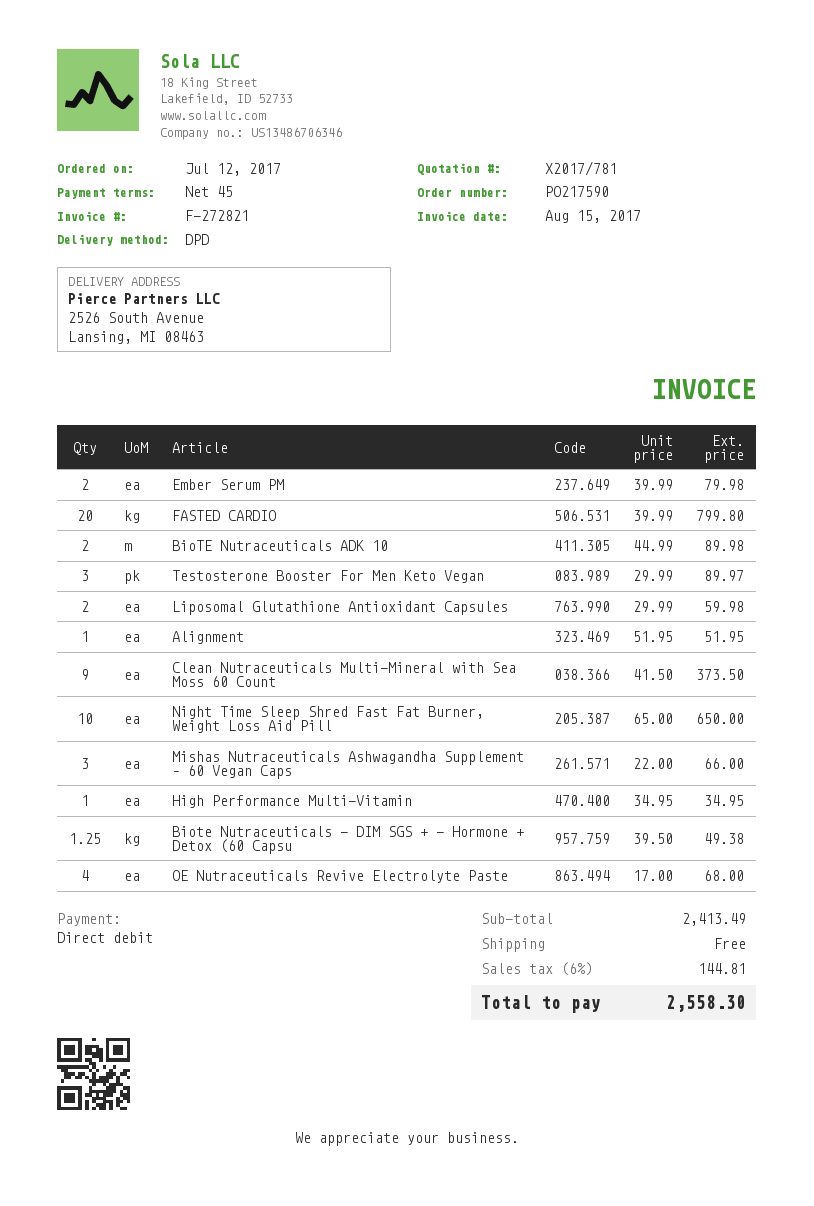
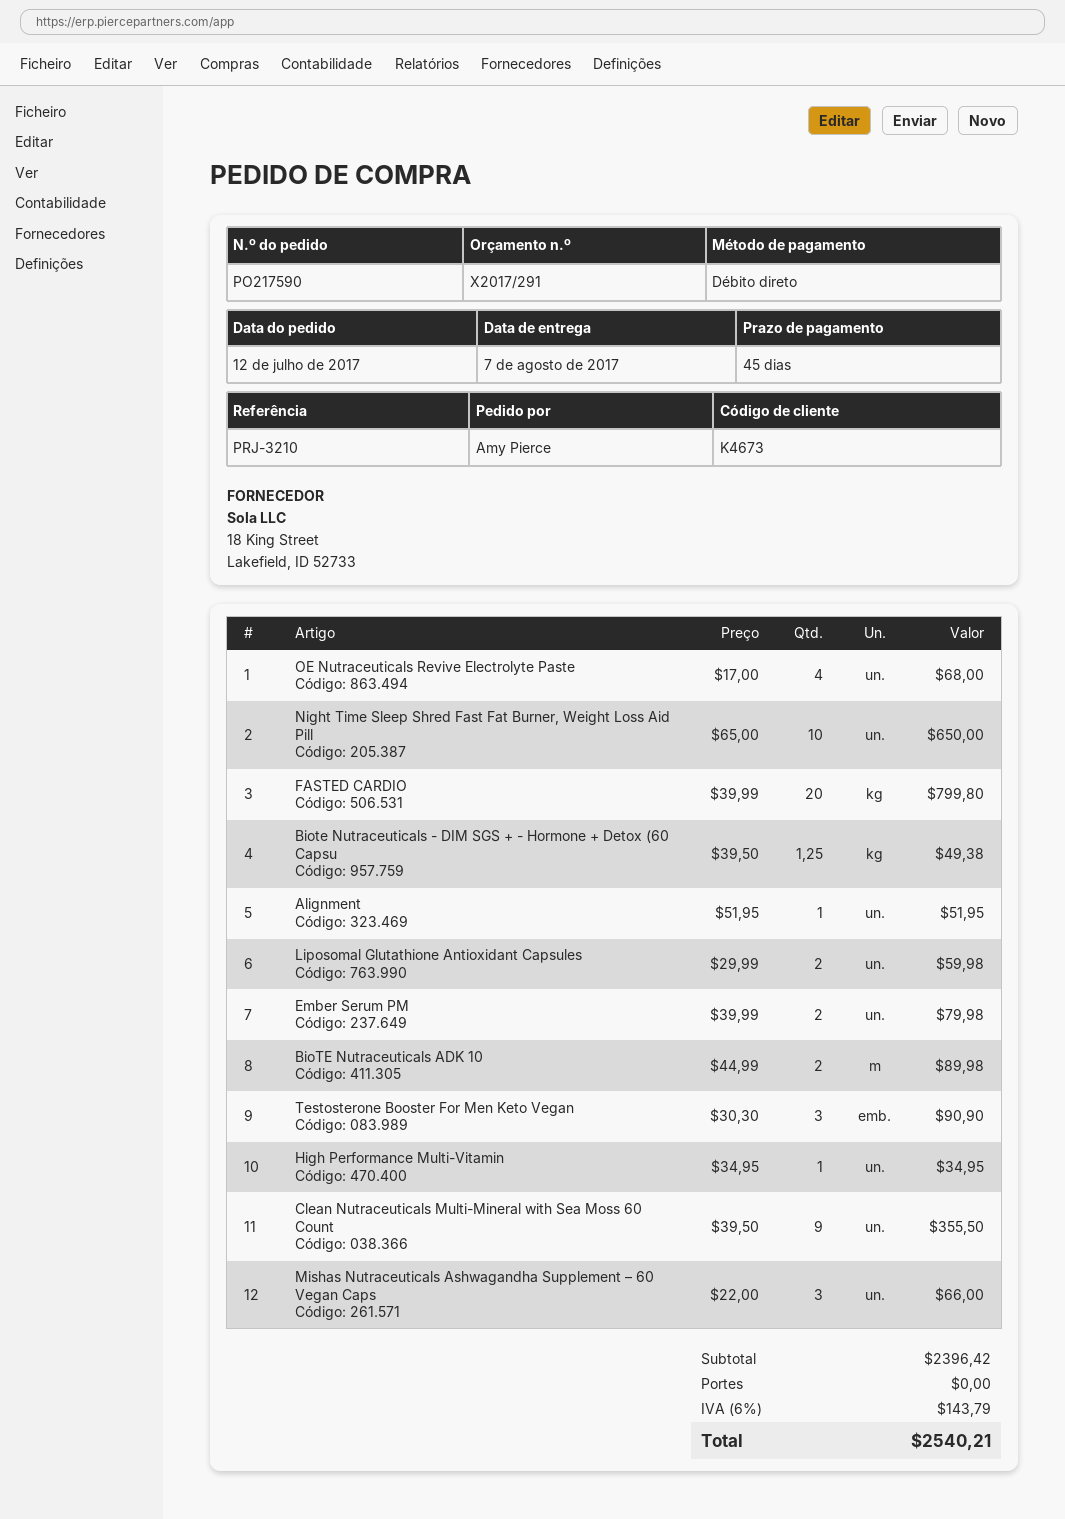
quote number: X2017/781 -> X2017/291
Testosterone Booster For Men Keto Vegan: 3 x 29.99 = 89.97 -> 3 x 30.30 = 90.90
Clean Nutraceuticals Multi-Mineral with Sea Moss 60 Count: 9 x 41.50 = 373.50 -> 9 x 39.50 = 355.50
subtotal: 2413.49 -> 2396.42
tax: 6% = 144.81 -> 6% = 143.79
total: 2558.30 -> 2540.21

